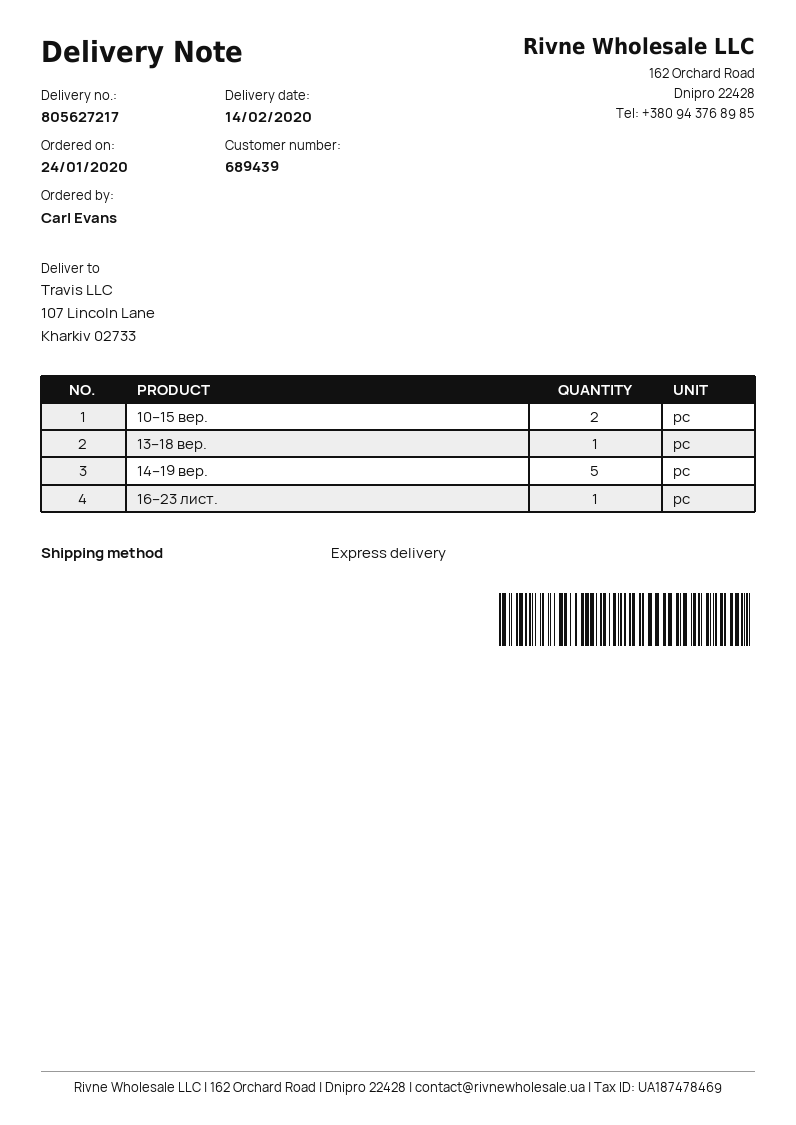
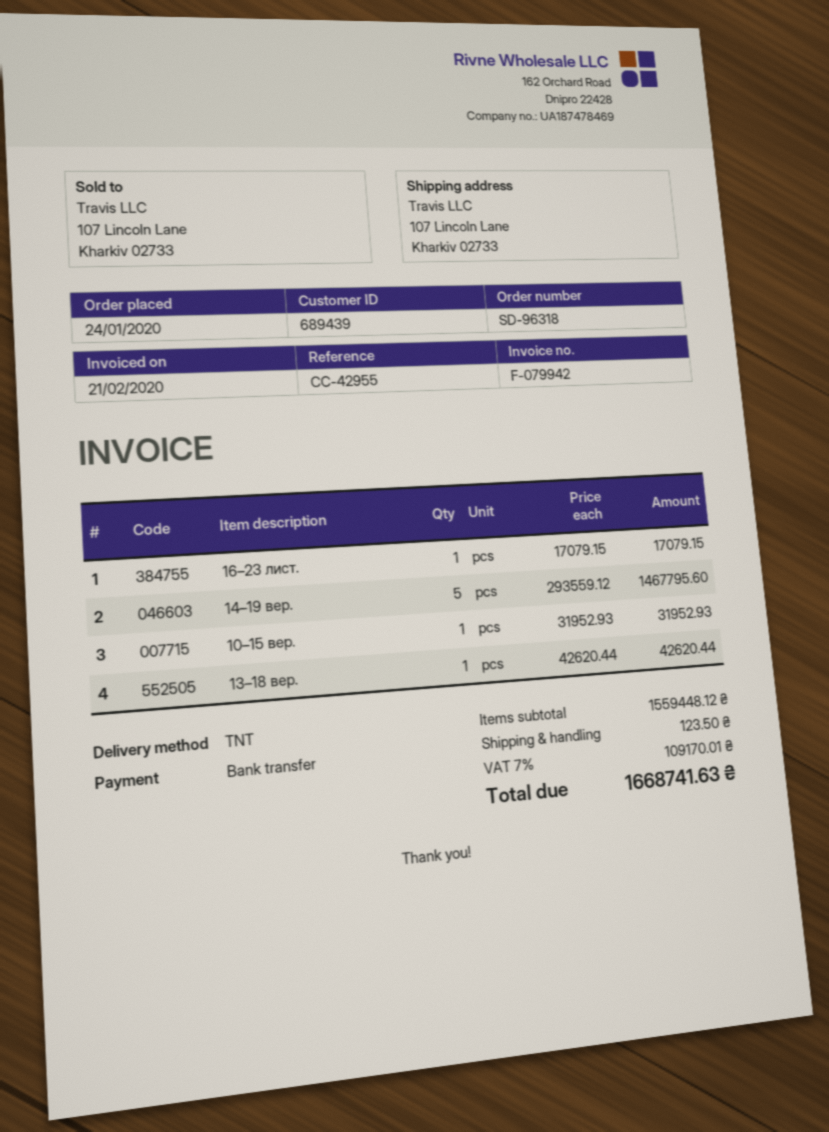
shipping method: express -> TNT
10–15 вер.: 2 -> 1

